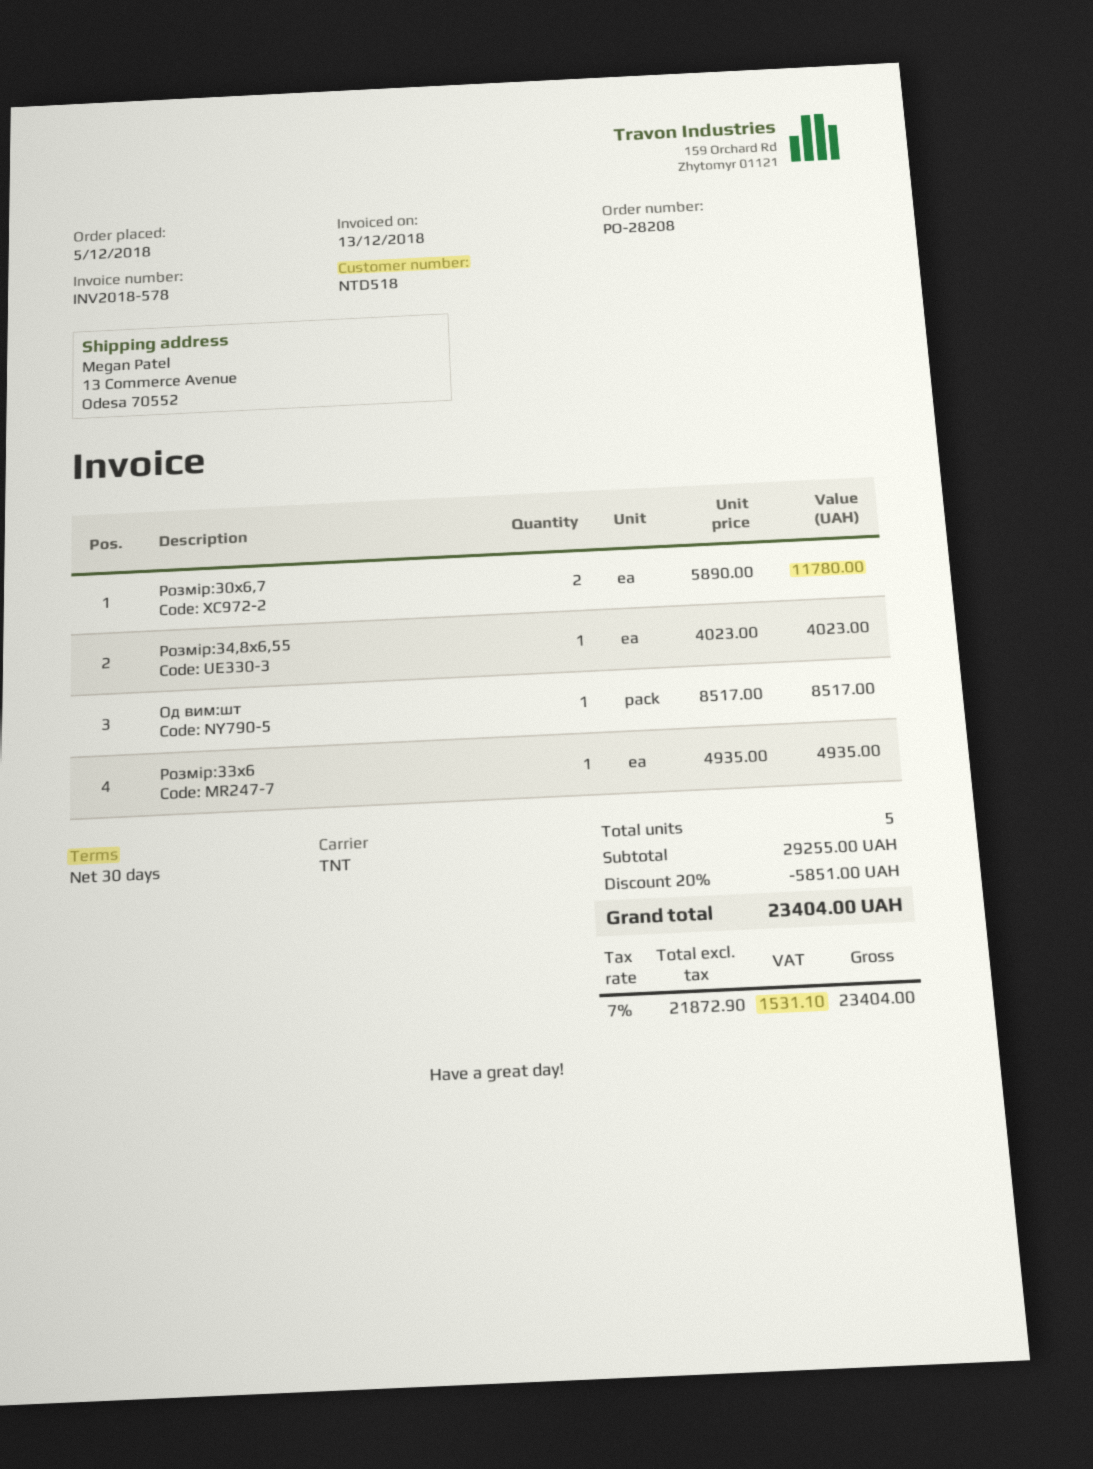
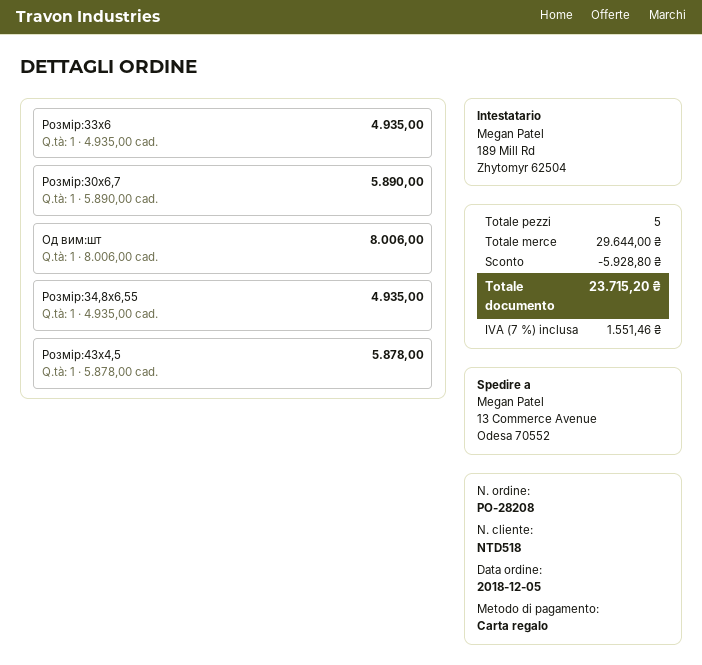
Розмір:30х6,7: 2 x 5890.00 = 11780.00 -> 1 x 5890.00 = 5890.00
Розмір:34,8х6,55: 1 x 4023.00 = 4023.00 -> 1 x 4935.00 = 4935.00
Од вим:шт: 1 x 8517.00 = 8517.00 -> 1 x 8006.00 = 8006.00
Розмір:43х4,5: none -> 1 x 5878.00 = 5878.00
subtotal: 29255.00 -> 29644.00
discount: 5851.00 -> 5928.80
tax: 7% = 1531.10 -> 7% = 1551.46
total: 23404.00 -> 23715.20

